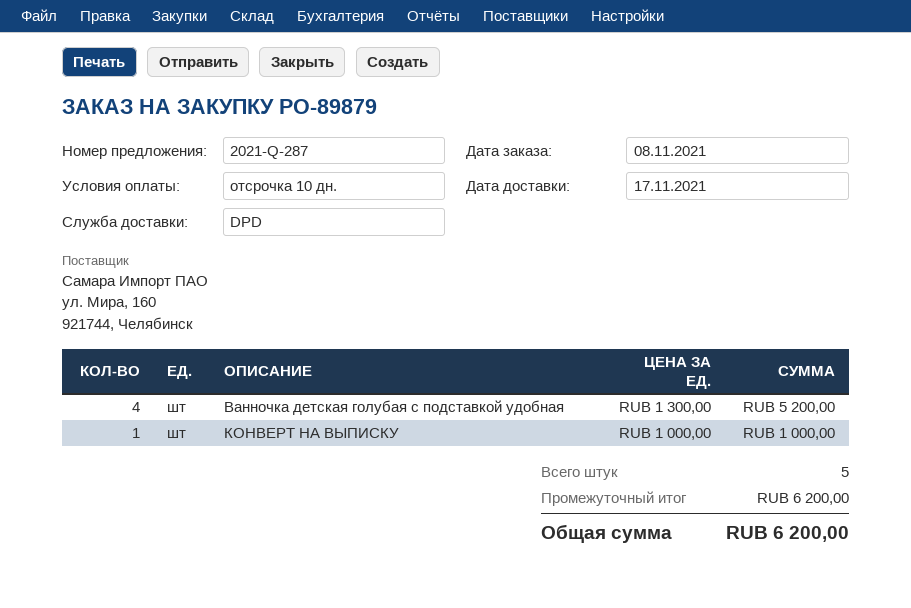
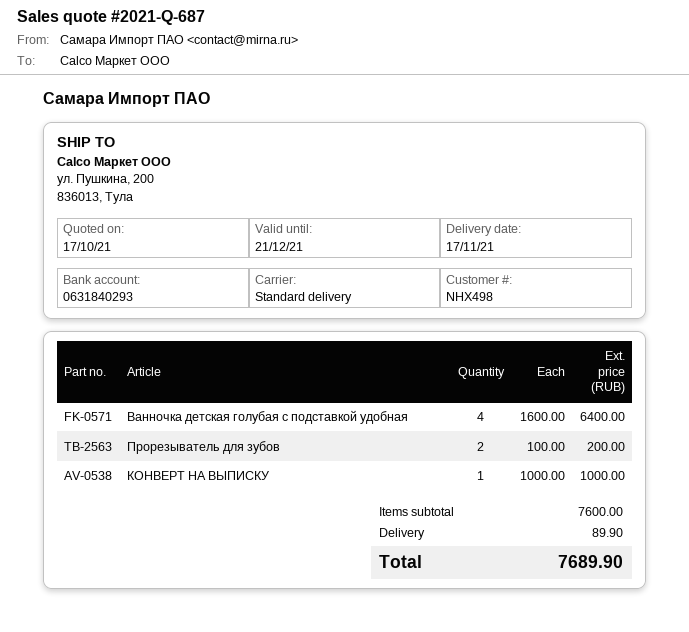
quote number: 2021-Q-287 -> 2021-Q-687
shipping method: DPD -> standard
Ванночка детская голубая с подставкой удобная: 4 x 1300.00 = 5200.00 -> 4 x 1600.00 = 6400.00
Прорезыватель для зубов: none -> 2 x 100.00 = 200.00
subtotal: 6200.00 -> 7600.00
shipping: none -> 89.90
total: 6200.00 -> 7689.90

